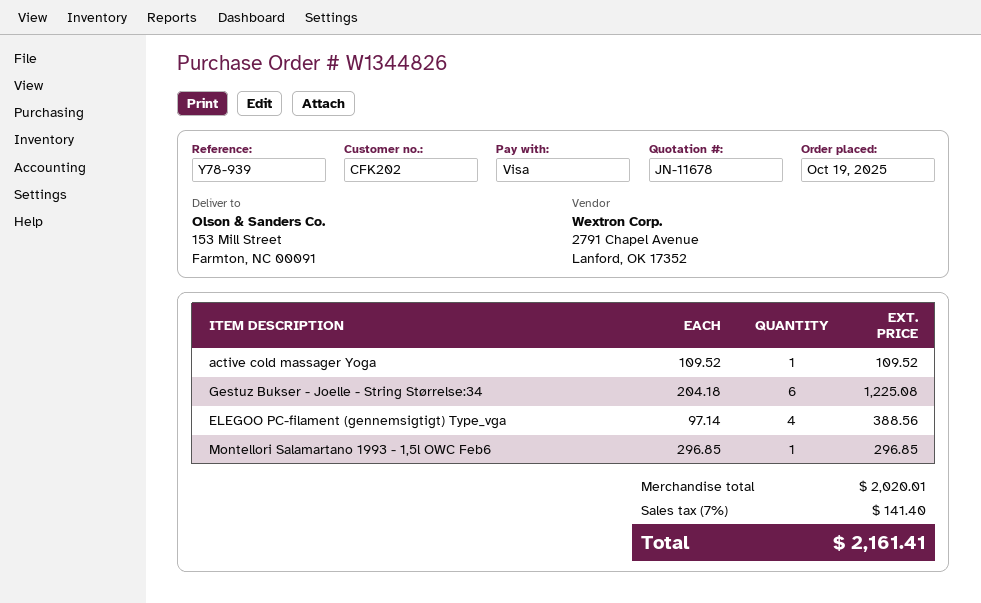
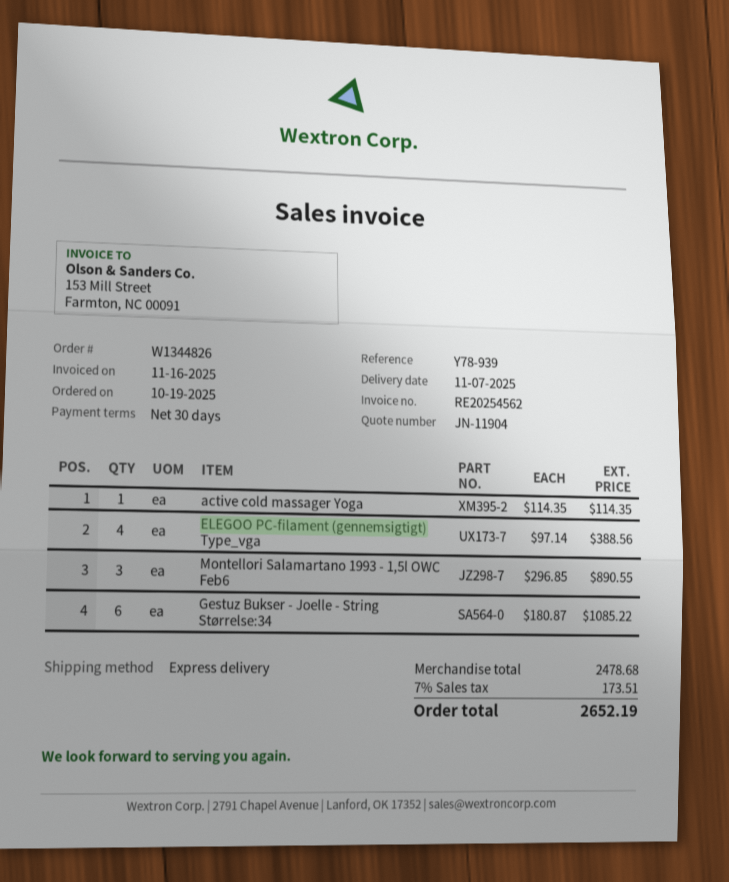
quote number: JN-11678 -> JN-11904
active cold massager Yoga: 1 x 109.52 = 109.52 -> 1 x 114.35 = 114.35
Gestuz Bukser - Joelle - String Størrelse:34: 6 x 204.18 = 1225.08 -> 6 x 180.87 = 1085.22
Montellori Salamartano 1993 - 1,5l OWC Feb6: 1 x 296.85 = 296.85 -> 3 x 296.85 = 890.55
subtotal: 2020.01 -> 2478.68
tax: 7% = 141.40 -> 7% = 173.51
total: 2161.41 -> 2652.19

